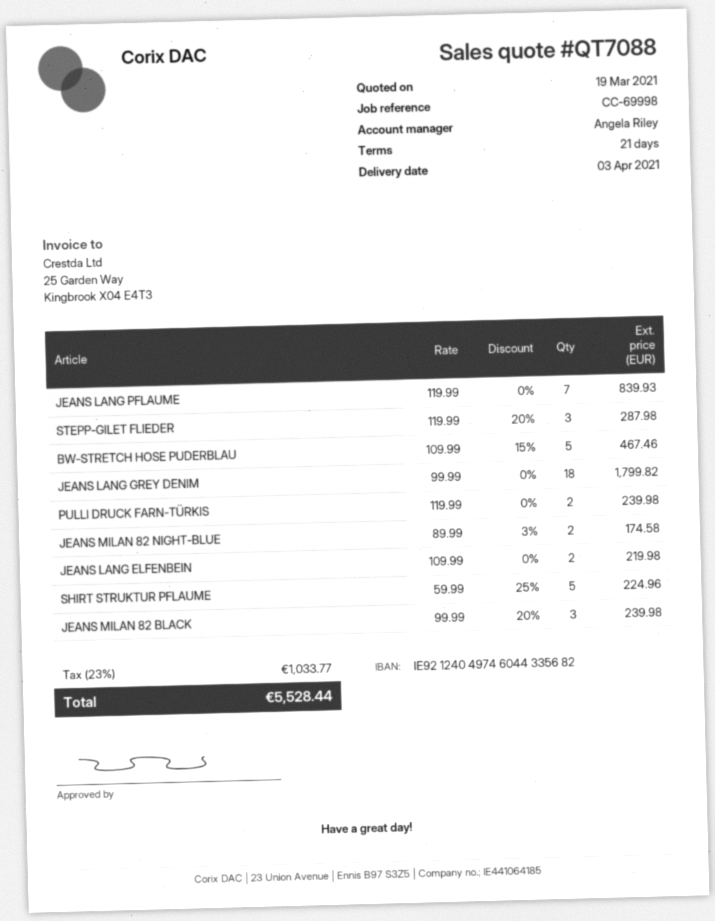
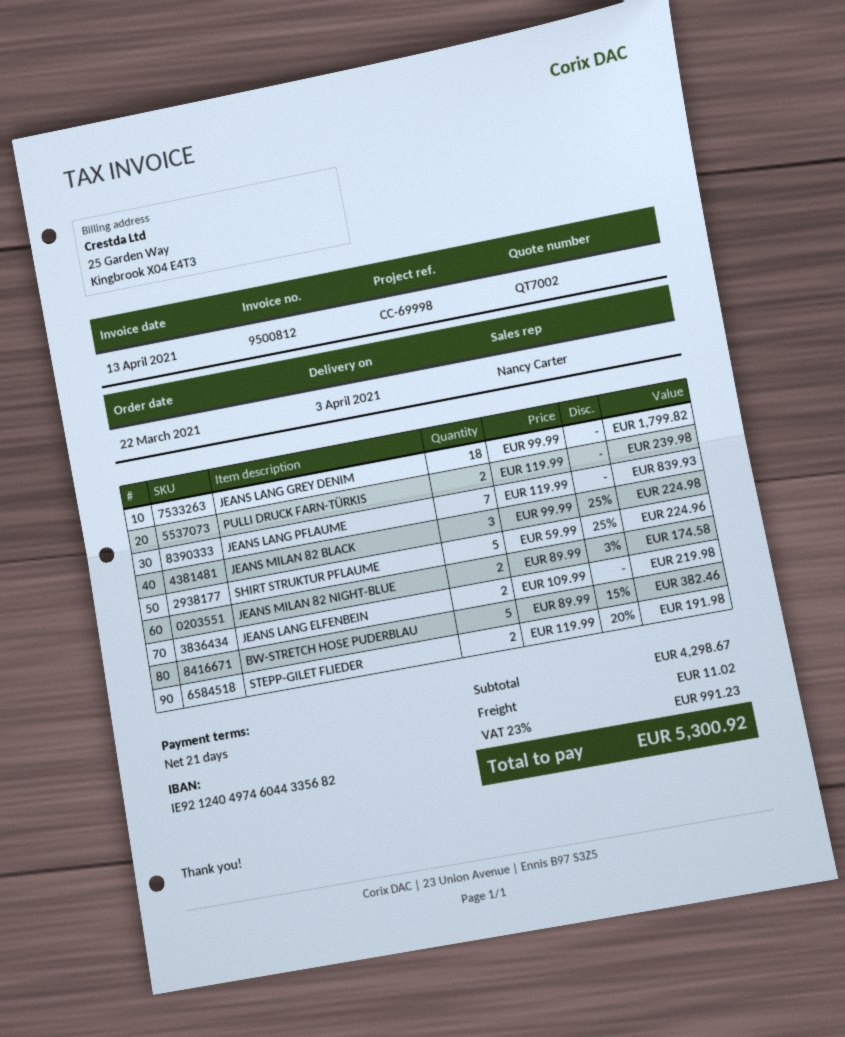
quote number: QT7088 -> QT7002
sales rep: Angela Riley -> Nancy Carter
STEPP-GILET FLIEDER: 3 x 119.99 - 20% = 287.98 -> 2 x 119.99 - 20% = 191.98
BW-STRETCH HOSE PUDERBLAU: 5 x 109.99 - 15% = 467.46 -> 5 x 89.99 - 15% = 382.46
JEANS MILAN 82 BLACK: 3 x 99.99 - 20% = 239.98 -> 3 x 99.99 - 25% = 224.98
shipping: none -> 11.02
tax: 23% = 1033.77 -> 23% = 991.23
total: 5528.44 -> 5300.92

